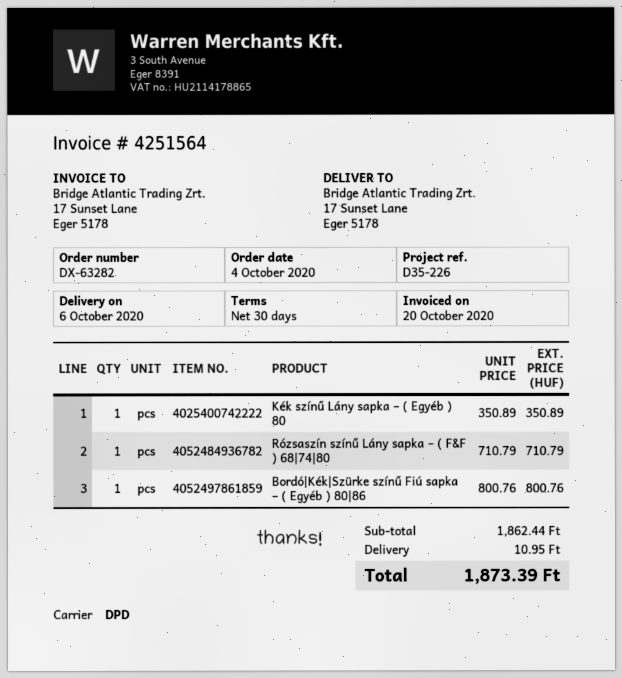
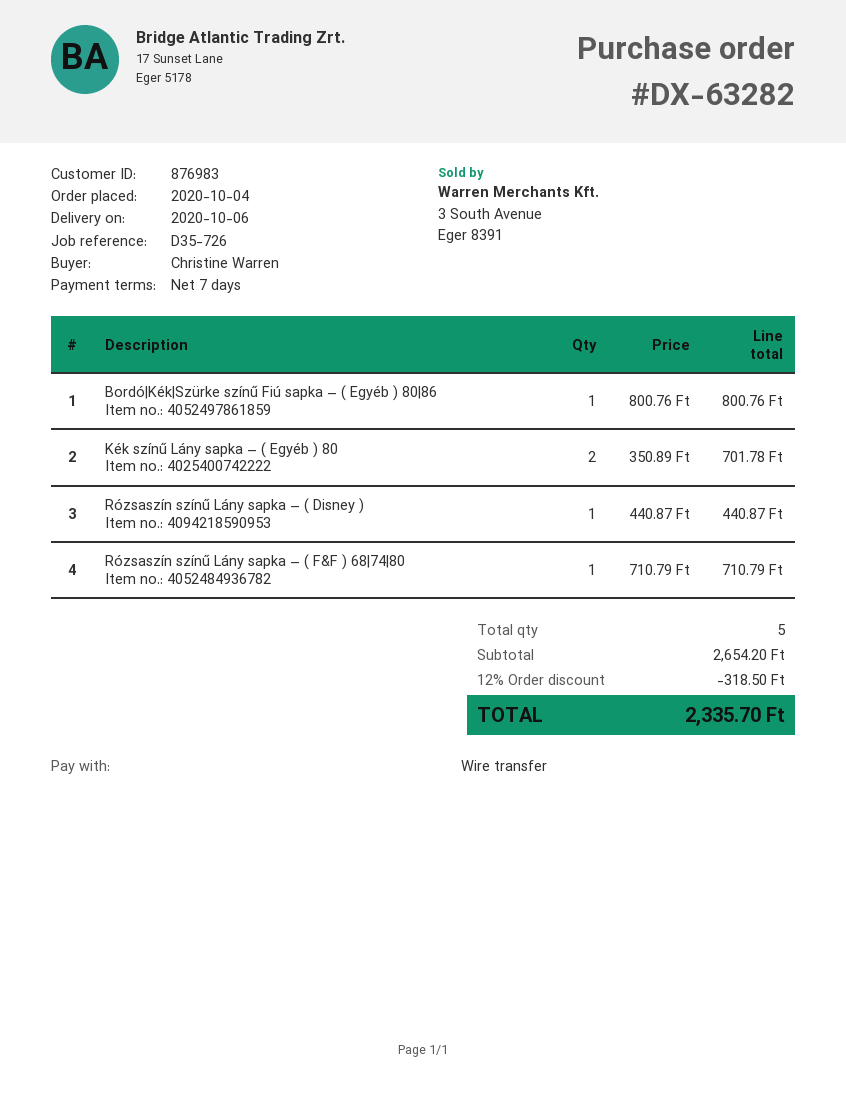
payment terms: 30 days -> 7 days
reference: D35-226 -> D35-726
Kék színű Lány sapka – ( Egyéb ) 80: 1 x 350.89 = 350.89 -> 2 x 350.89 = 701.78
Rózsaszín színű Lány sapka – ( Disney ): none -> 1 x 440.87 = 440.87
subtotal: 1862.44 -> 2654.20
discount: none -> 12% = 318.50
shipping: 10.95 -> none
total: 1873.39 -> 2335.70

